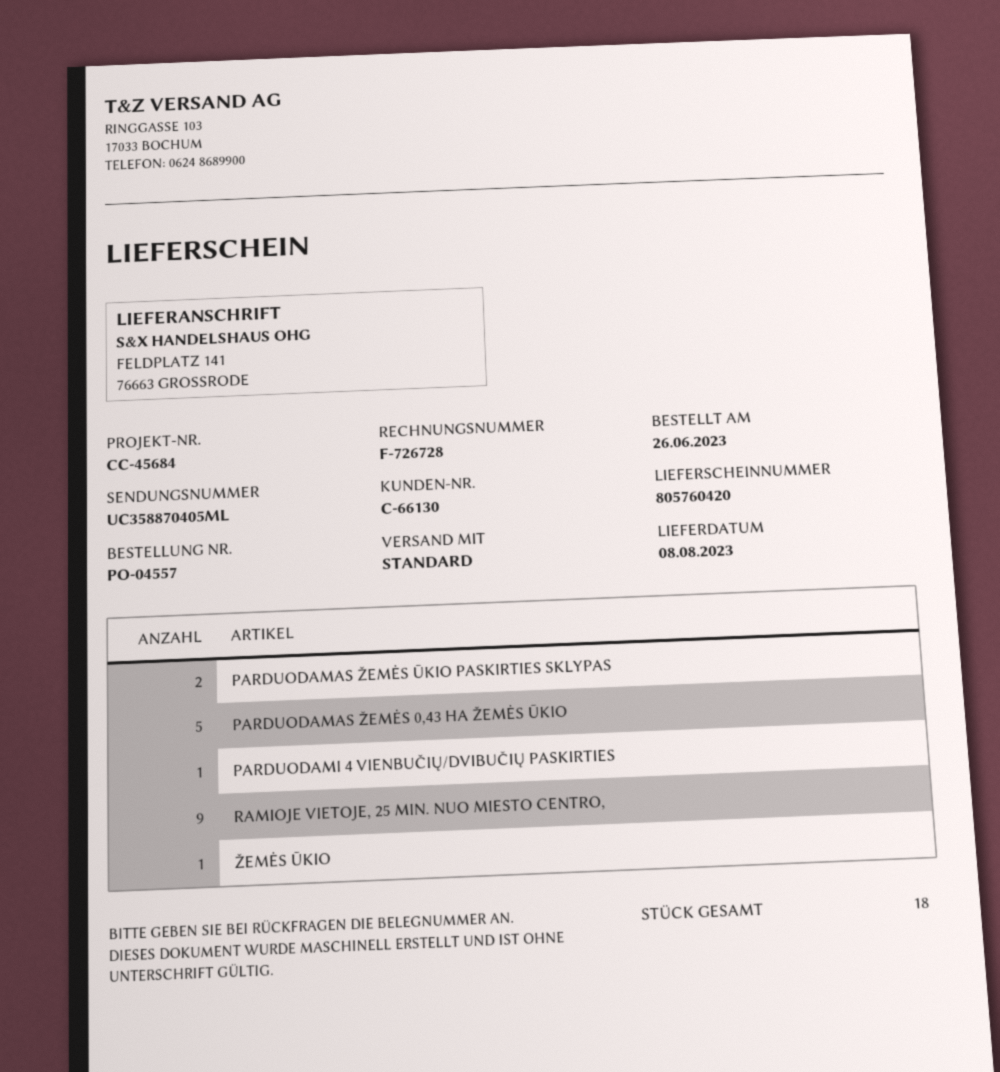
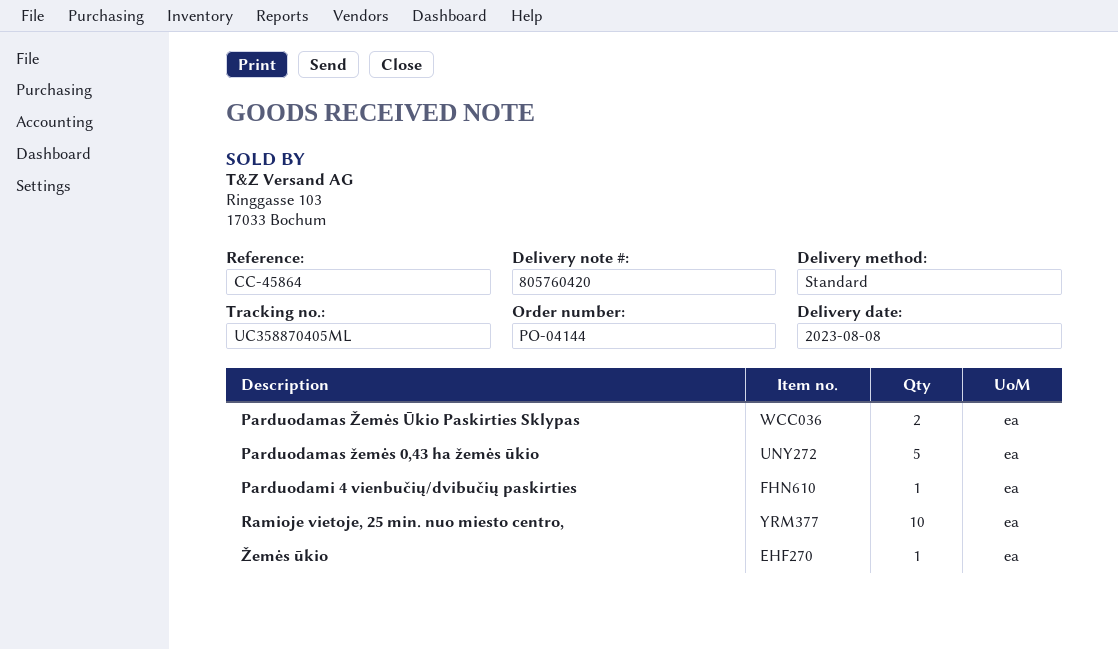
order number: PO-04557 -> PO-04144
reference: CC-45684 -> CC-45864
RAMIOJE VIETOJE, 25 MIN. NUO MIESTO CENTRO,: 9 -> 10

